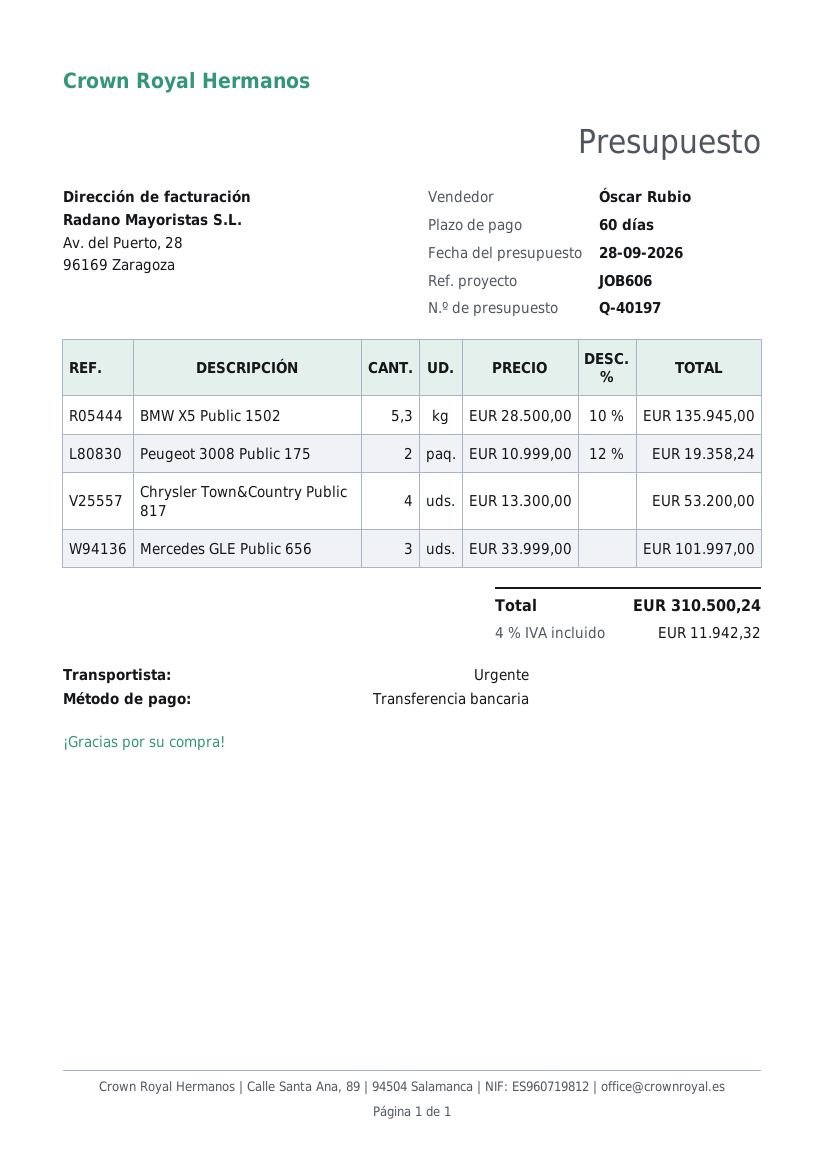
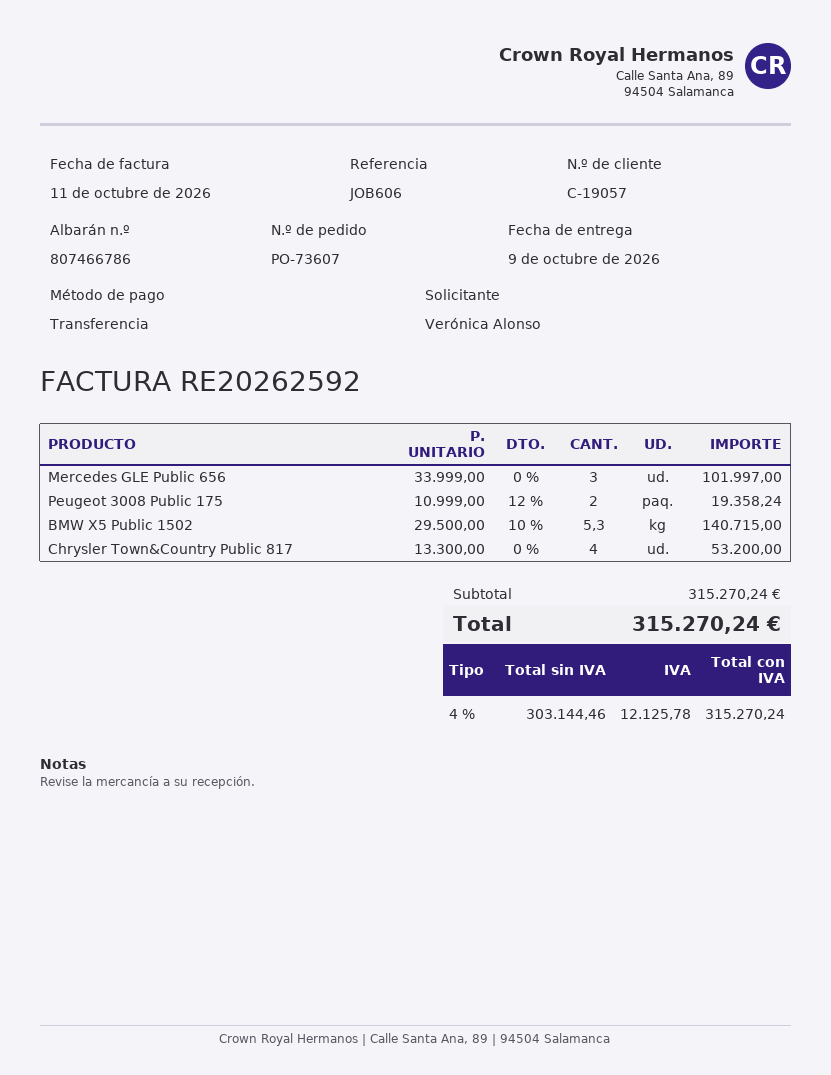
BMW X5 Public 1502: 5.3 x 28500.00 - 10% = 135945.00 -> 5.3 x 29500.00 - 10% = 140715.00
tax: 4% = 11942.32 -> 4% = 12125.78
total: 310500.24 -> 315270.24

